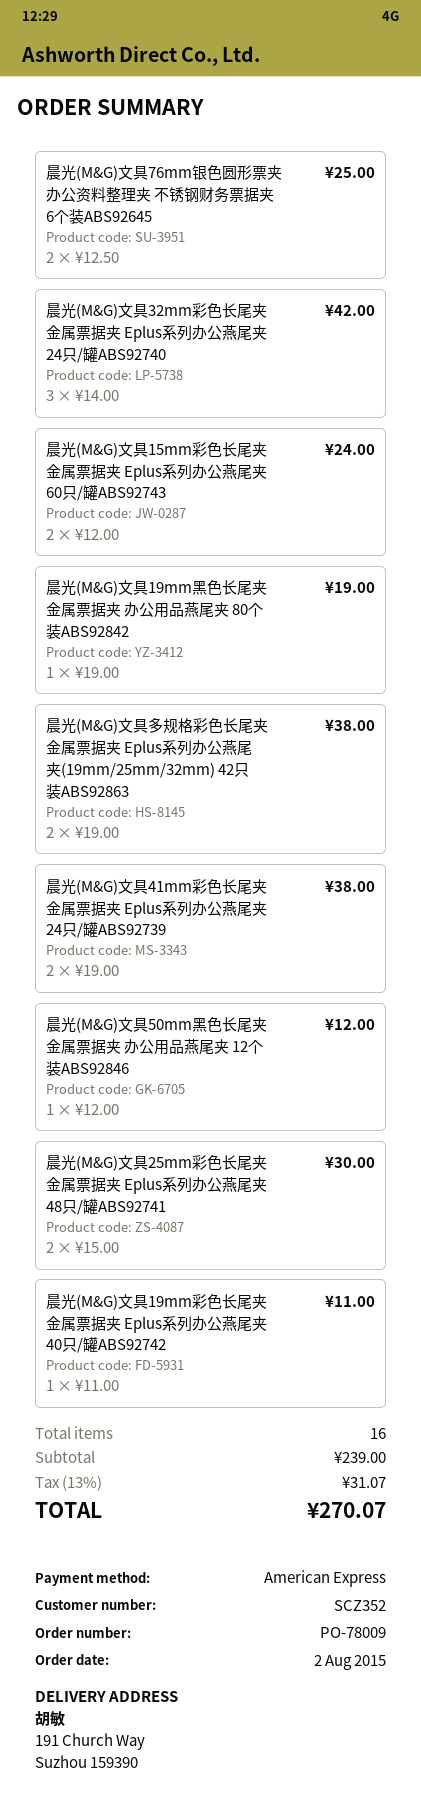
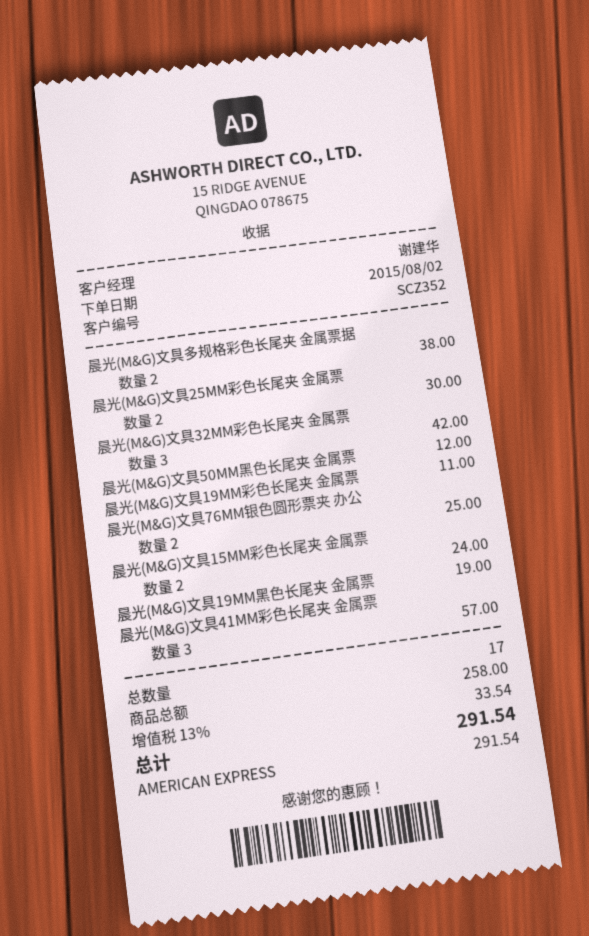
晨光(M&G)文具41mm彩色长尾夹 金属票据夹 Eplus系列办公燕尾夹 24只/罐ABS92739: 2 for 38.00 -> 3 for 57.00
total quantity: 16 -> 17
subtotal: 239.00 -> 258.00
tax: 13% = 31.07 -> 13% = 33.54
total: 270.07 -> 291.54

